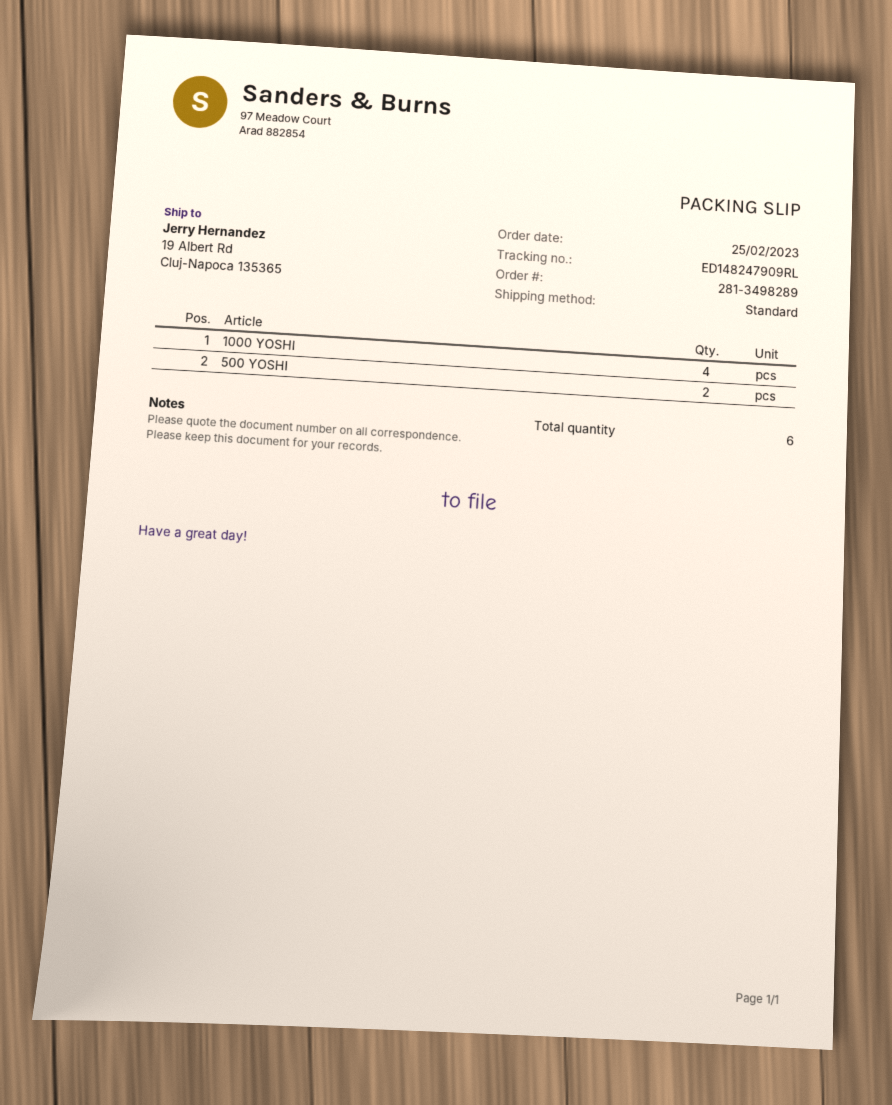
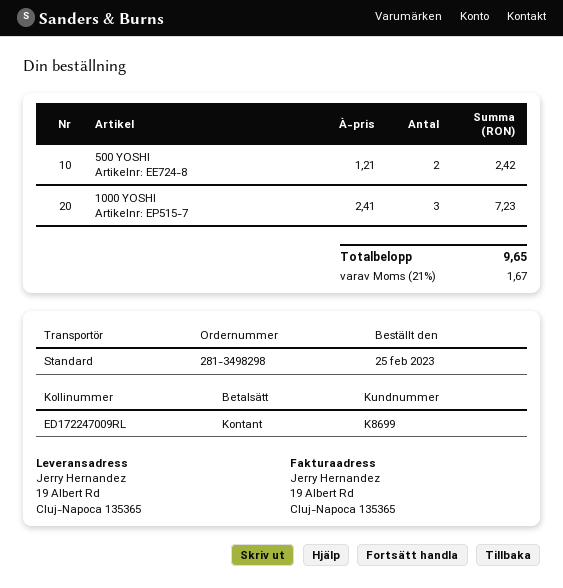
order number: 281-3498289 -> 281-3498298
tracking number: ED148247909RL -> ED172247009RL
1000 YOSHI: 4 -> 3

